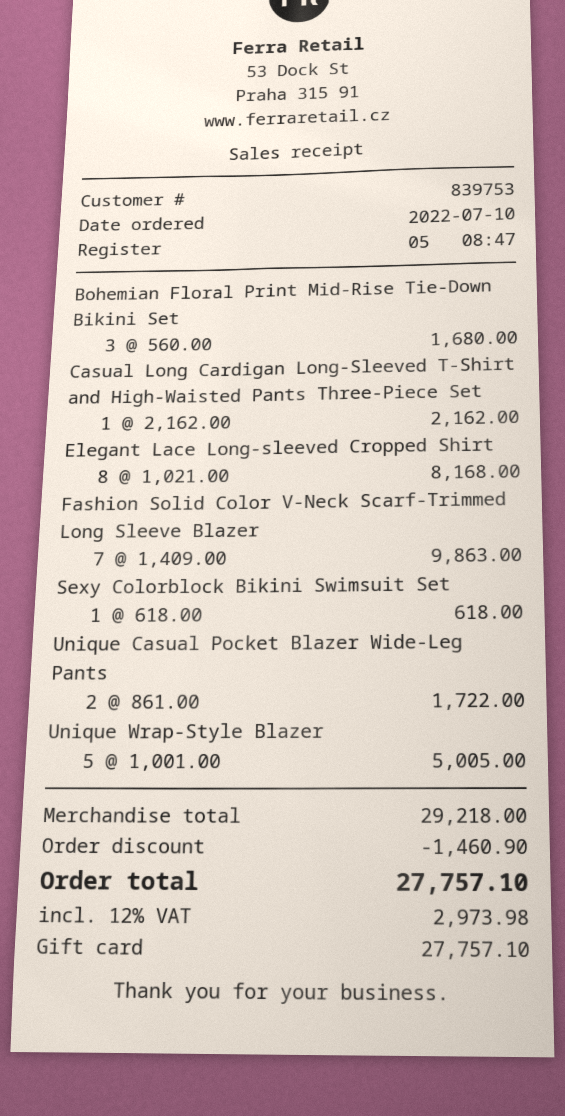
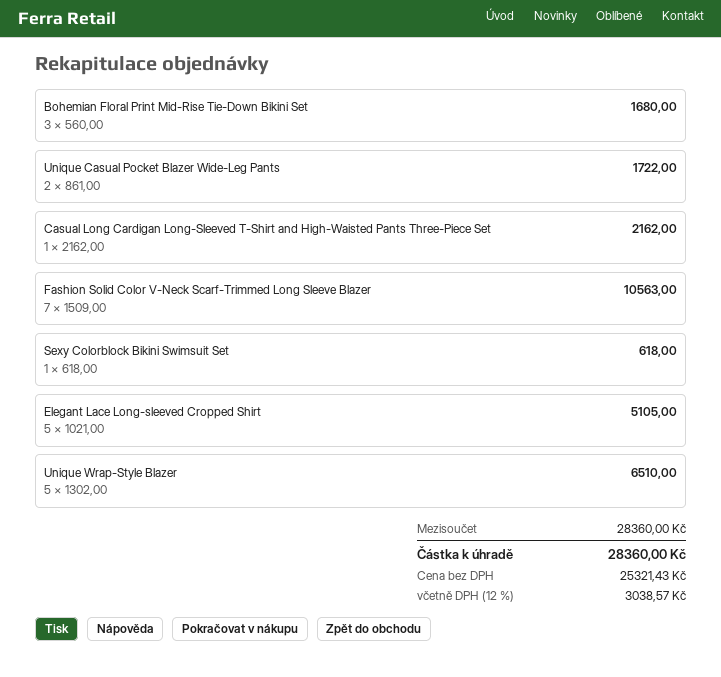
Elegant Lace Long-sleeved Cropped Shirt: 8 x 1021.00 = 8168.00 -> 5 x 1021.00 = 5105.00
Fashion Solid Color V-Neck Scarf-Trimmed Long Sleeve Blazer: 7 x 1409.00 = 9863.00 -> 7 x 1509.00 = 10563.00
Unique Wrap-Style Blazer: 5 x 1001.00 = 5005.00 -> 5 x 1302.00 = 6510.00
subtotal: 29218.00 -> 28360.00
discount: 1460.90 -> none
tax: 12% = 2973.98 -> 12% = 3038.57
total: 27757.10 -> 28360.00

